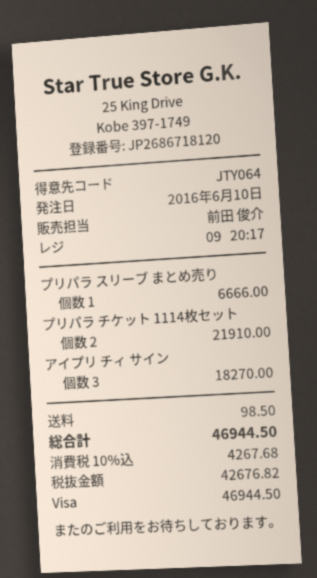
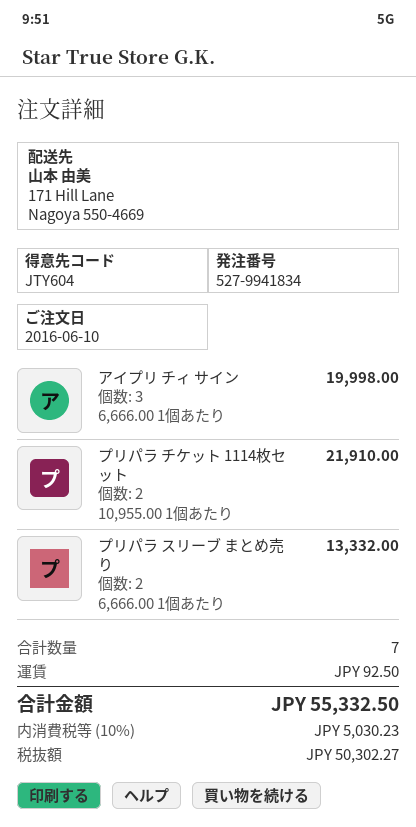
customer number: JTY064 -> JTY604
プリパラ スリーブ まとめ売り: 1 for 6666.00 -> 2 for 13332.00
アイプリ チィ サイン: 3 for 18270.00 -> 3 for 19998.00
shipping: 98.50 -> 92.50
net: 42676.82 -> 50302.27
tax: 10% = 4267.68 -> 10% = 5030.23
total: 46944.50 -> 55332.50

